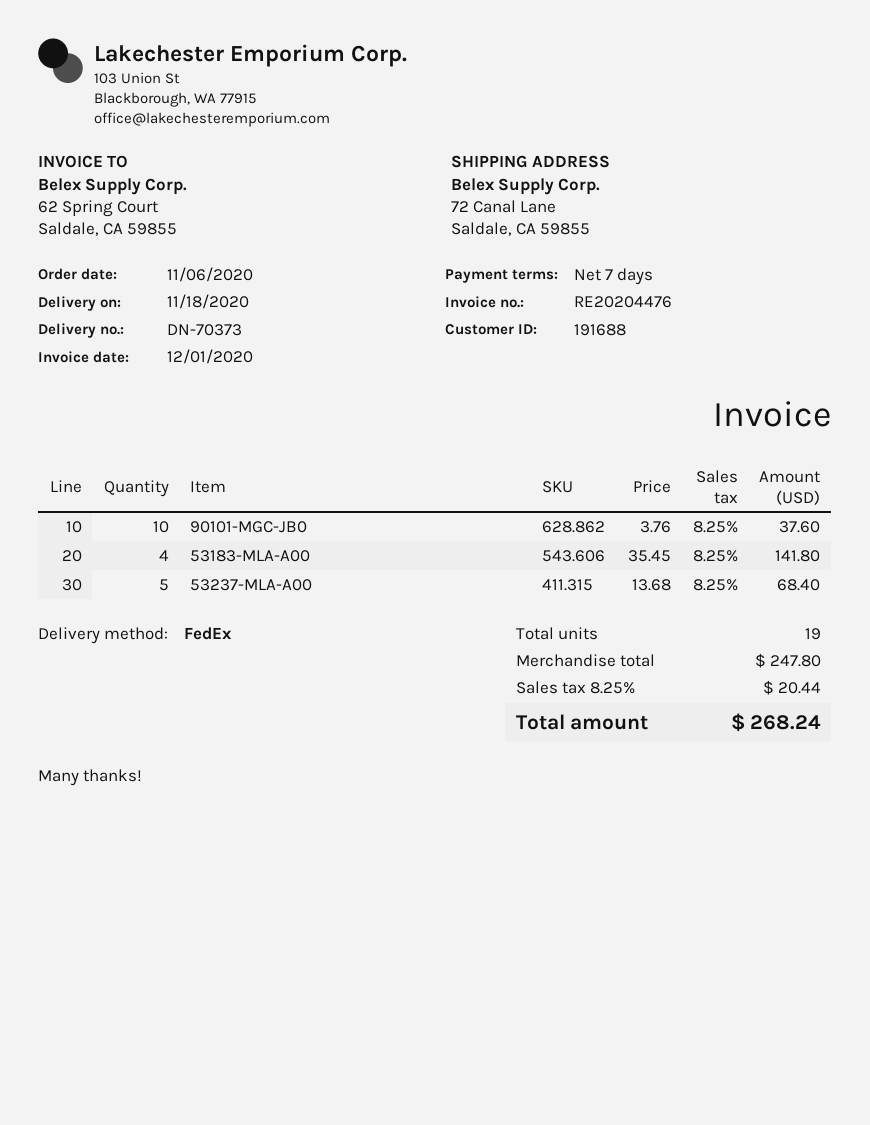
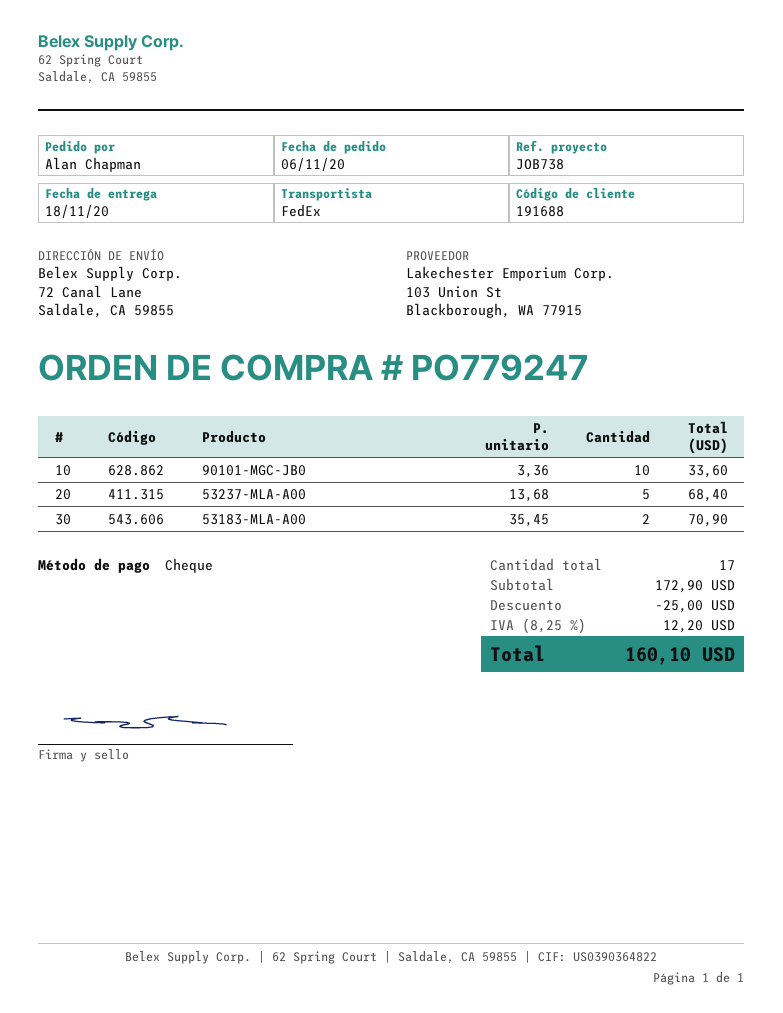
90101-MGC-JB0: 10 x 3.76 = 37.60 -> 10 x 3.36 = 33.60
53183-MLA-A00: 4 x 35.45 = 141.80 -> 2 x 35.45 = 70.90
total quantity: 19 -> 17
subtotal: 247.80 -> 172.90
discount: none -> 25.00
tax: 8.25% = 20.44 -> 8.25% = 12.20
total: 268.24 -> 160.10

